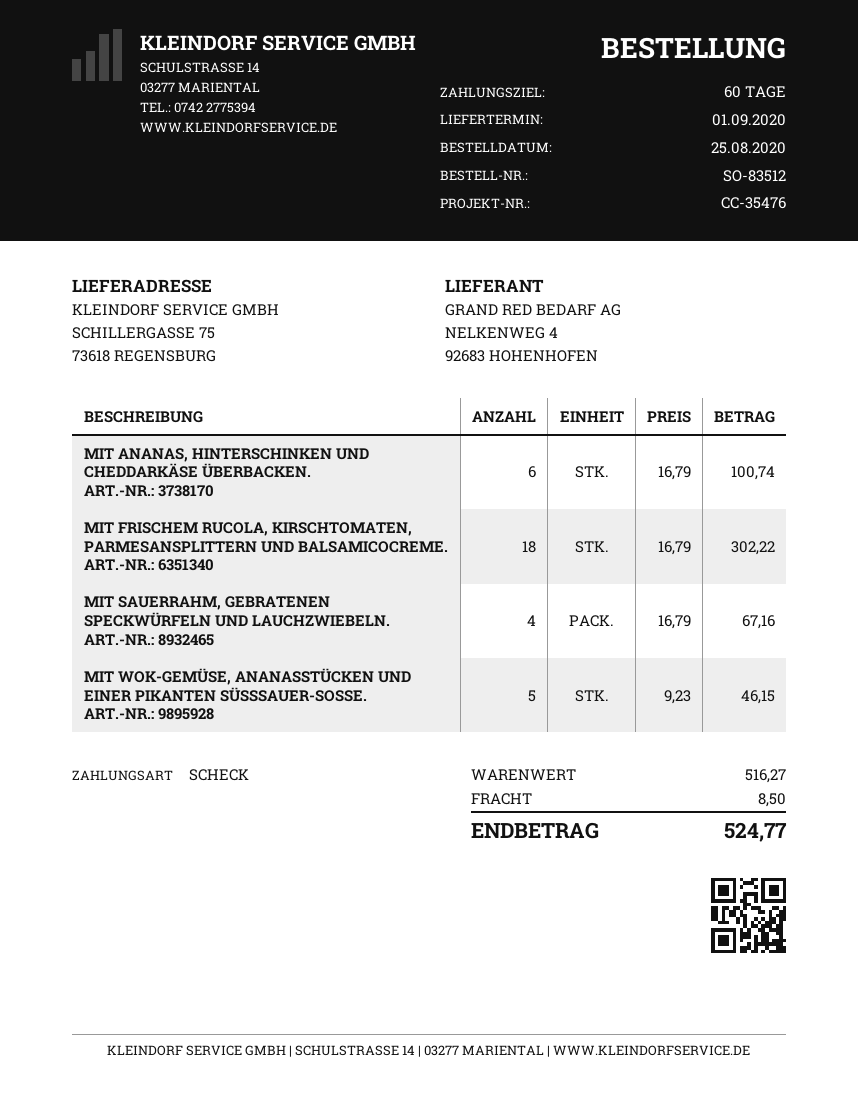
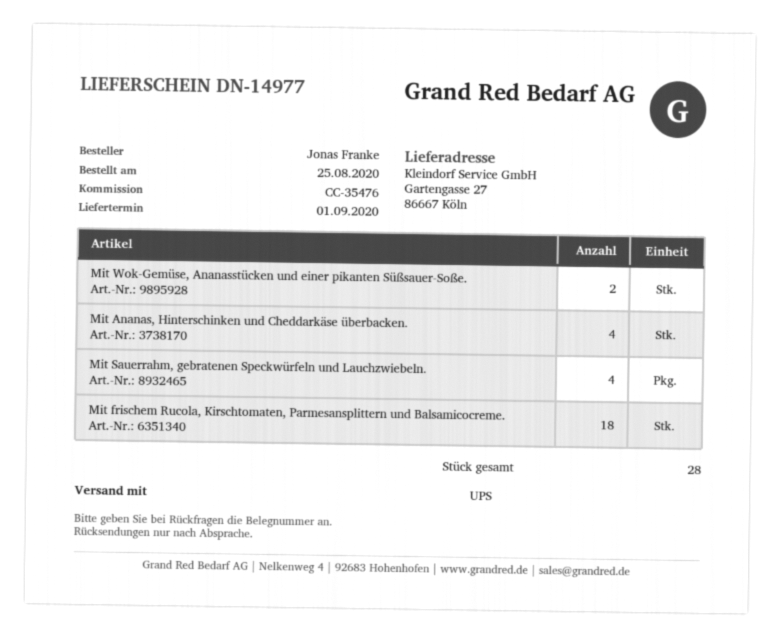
ship to: SCHILLERGASSE 75, 73618 REGENSBURG -> Gartengasse 27, 86667 Köln
MIT ANANAS, HINTERSCHINKEN UND CHEDDARKÄSE ÜBERBACKEN.: 6 -> 4
MIT WOK-GEMÜSE, ANANASSTÜCKEN UND EINER PIKANTEN SÜSSSAUER-SOSSE.: 5 -> 2

